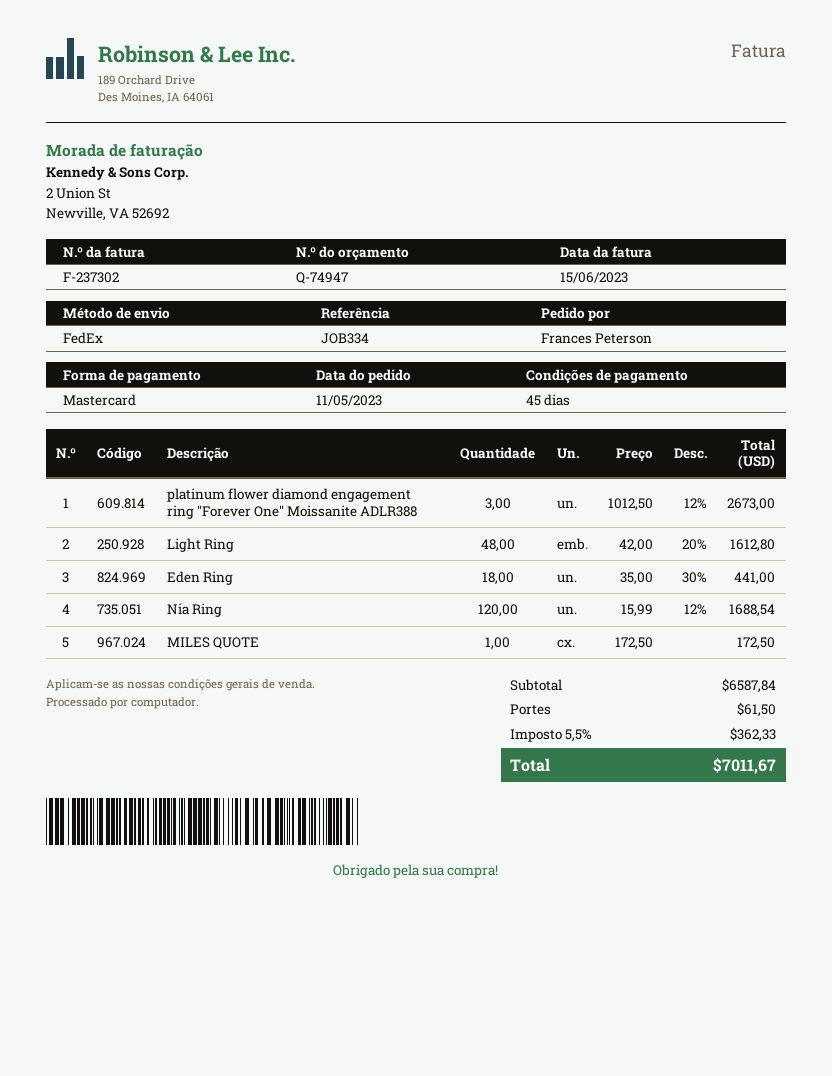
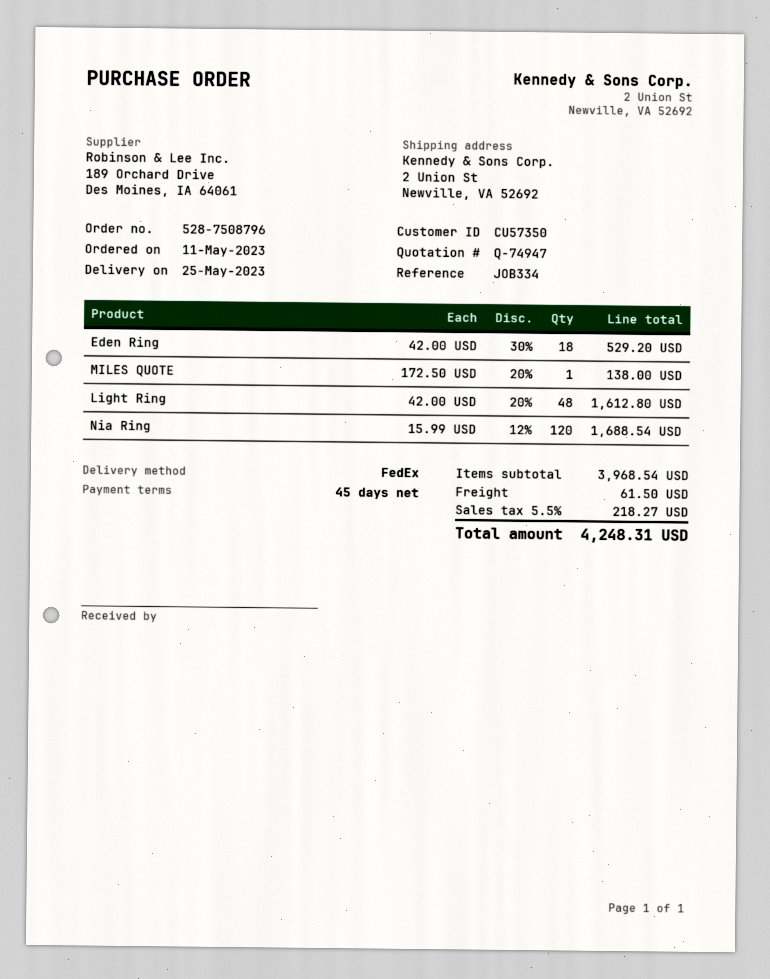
platinum flower diamond engagement ring "Forever One" Moissanite ADLR388: 3 x 1012.50 - 12% = 2673.00 -> none
Eden Ring: 18 x 35.00 - 30% = 441.00 -> 18 x 42.00 - 30% = 529.20
MILES QUOTE: 1 x 172.50 = 172.50 -> 1 x 172.50 - 20% = 138.00
subtotal: 6587.84 -> 3968.54
tax: 5.5% = 362.33 -> 5.5% = 218.27
total: 7011.67 -> 4248.31

